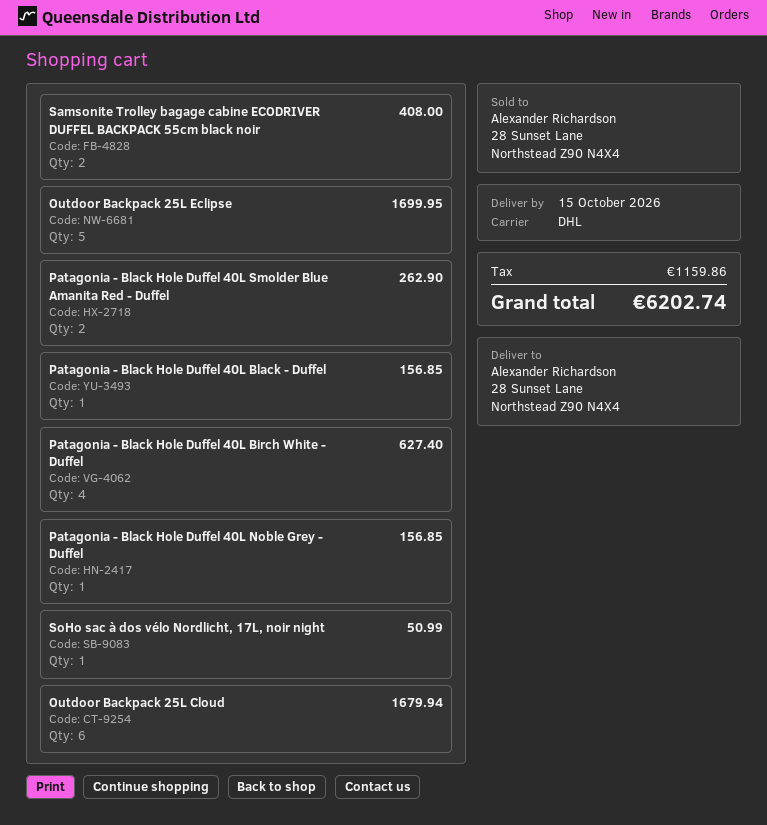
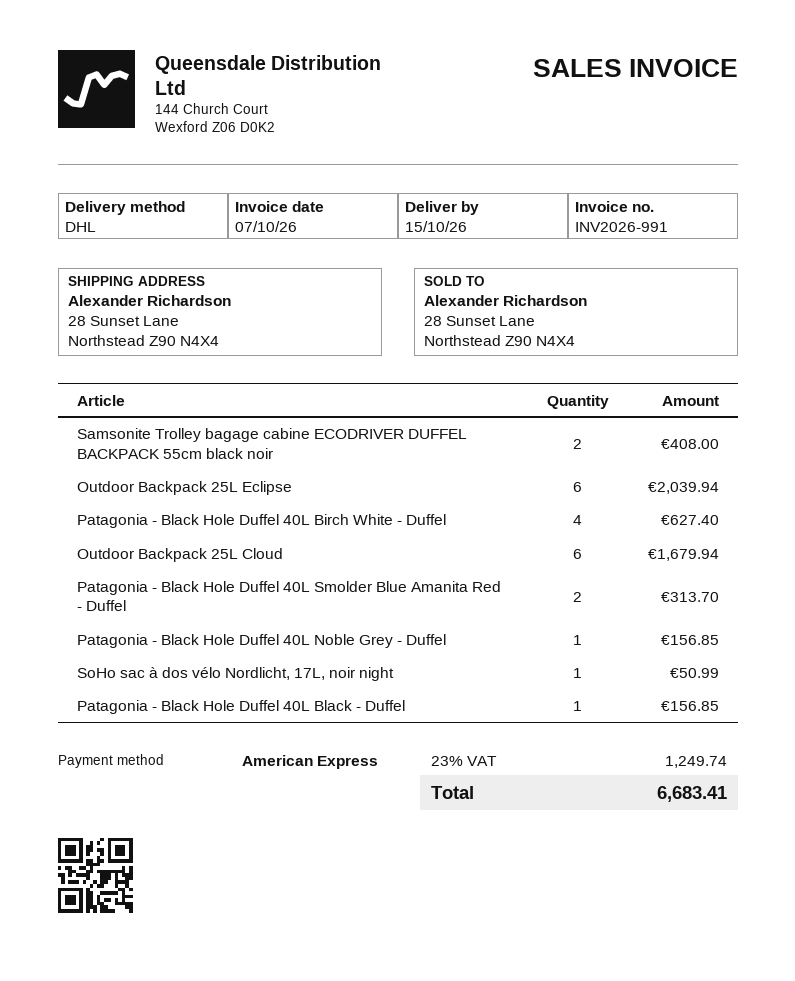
Outdoor Backpack 25L Eclipse: 5 for 1699.95 -> 6 for 2039.94
Patagonia - Black Hole Duffel 40L Smolder Blue Amanita Red - Duffel: 2 for 262.90 -> 2 for 313.70
tax: 1159.86 -> 1249.74
total: 6202.74 -> 6683.41

